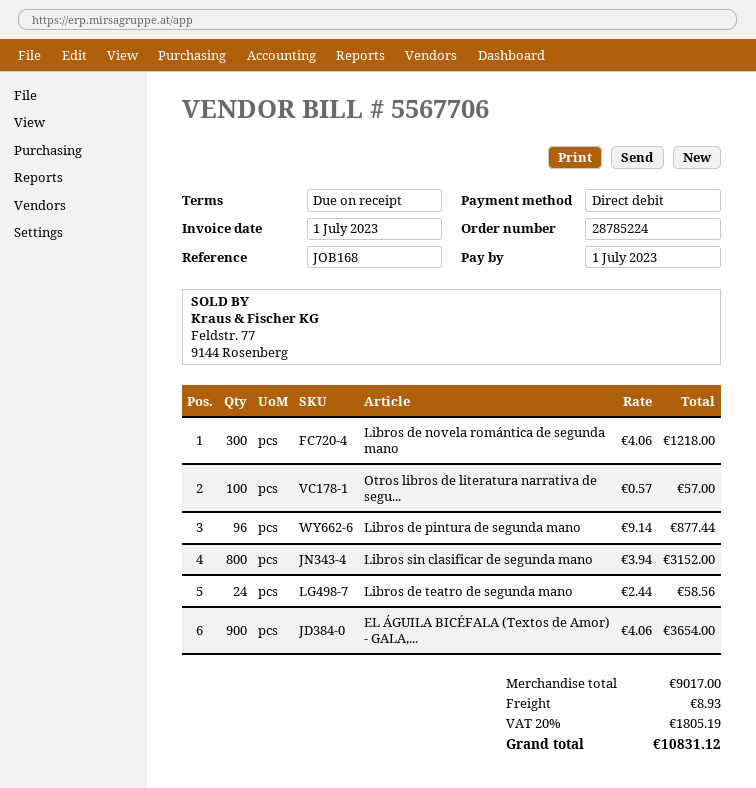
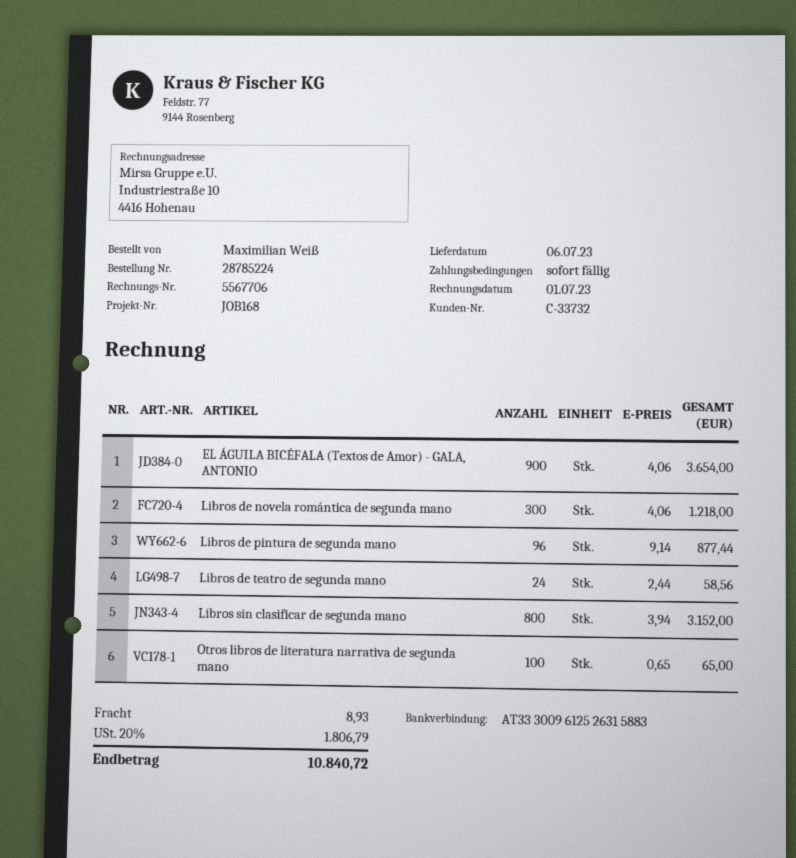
Otros libros de literatura narrativa de segu...: 100 x 0.57 = 57.00 -> 100 x 0.65 = 65.00
tax: 20% = 1805.19 -> 20% = 1806.79
total: 10831.12 -> 10840.72

